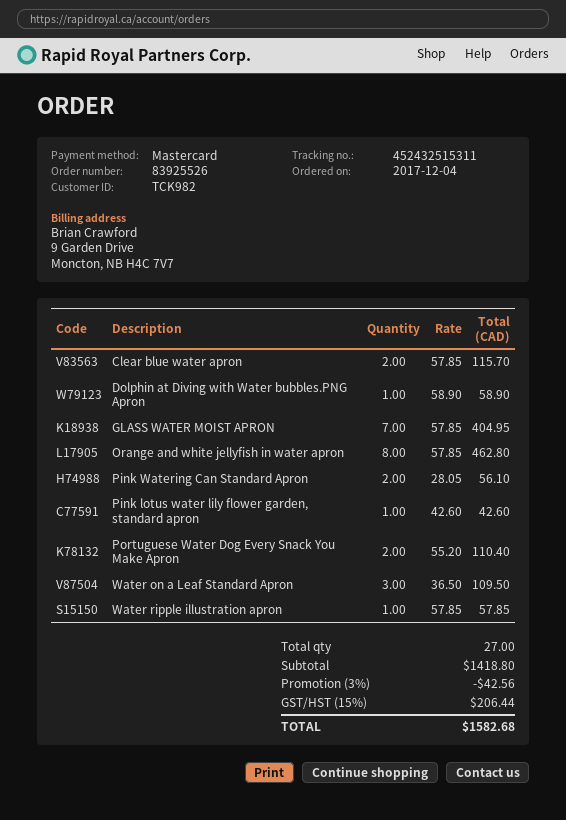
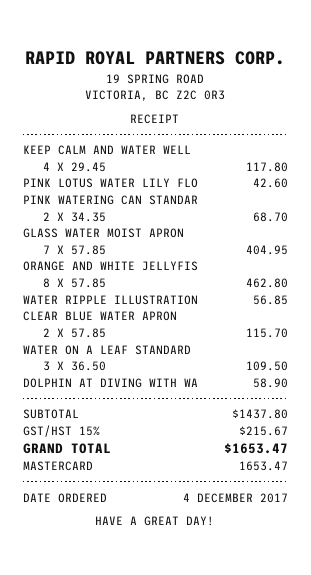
Pink Watering Can Standard Apron: 2 x 28.05 = 56.10 -> 2 x 34.35 = 68.70
Portuguese Water Dog Every Snack You Make Apron: 2 x 55.20 = 110.40 -> none
Water ripple illustration apron: 1 x 57.85 = 57.85 -> 1 x 56.85 = 56.85
KEEP CALM AND WATER WELL: none -> 4 x 29.45 = 117.80
subtotal: 1418.80 -> 1437.80
discount: 3% = 42.56 -> none
tax: 15% = 206.44 -> 15% = 215.67
total: 1582.68 -> 1653.47

